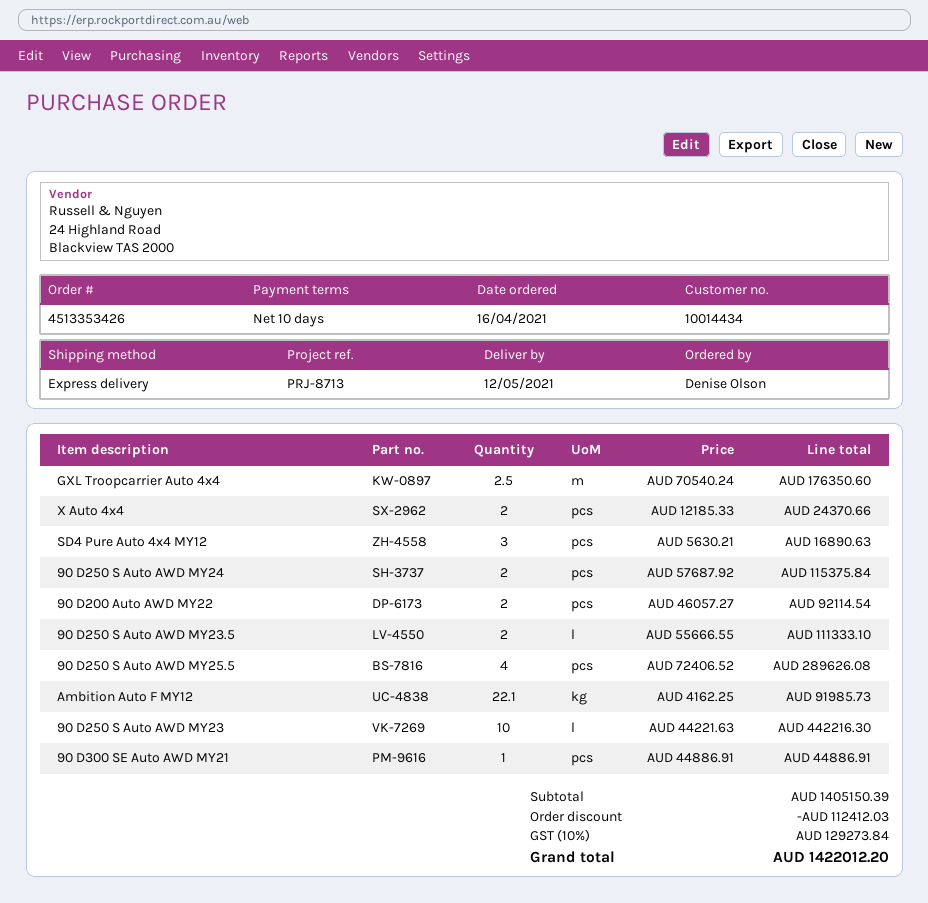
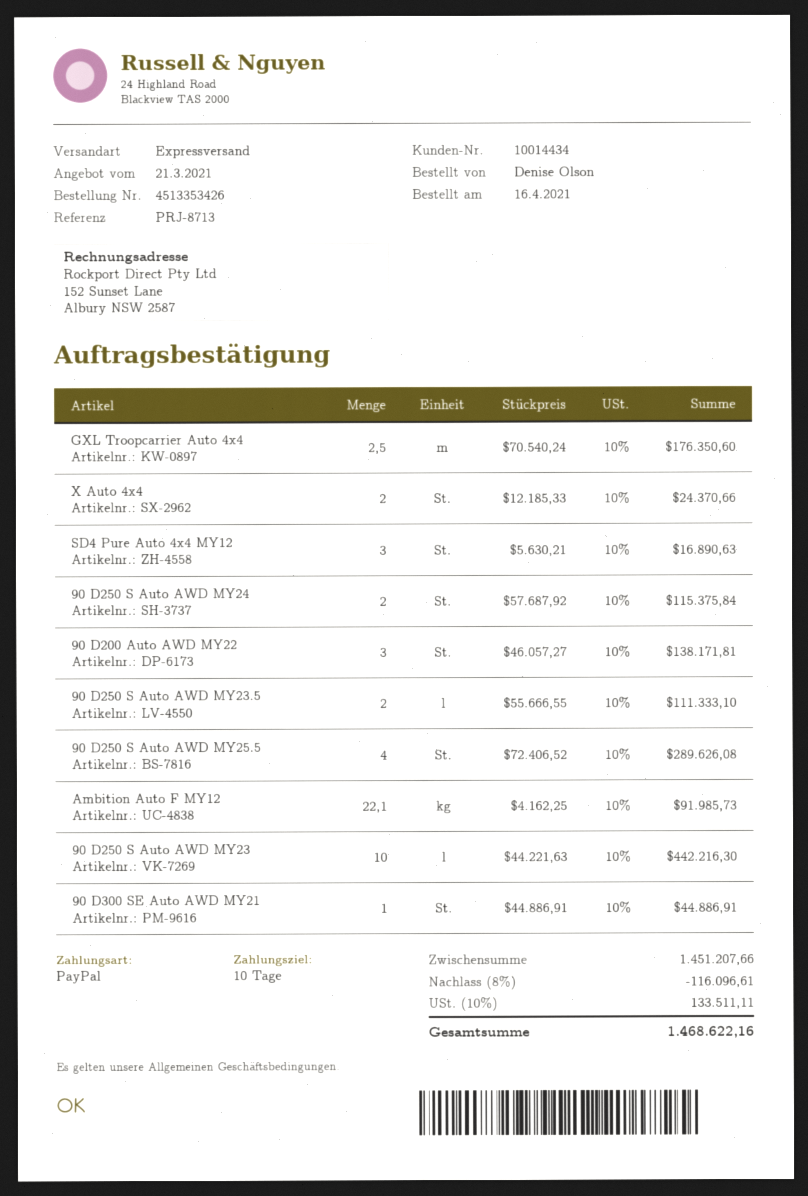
90 D200 Auto AWD MY22: 2 x 46057.27 = 92114.54 -> 3 x 46057.27 = 138171.81
subtotal: 1405150.39 -> 1451207.66
discount: 112412.03 -> 116096.61
tax: 10% = 129273.84 -> 10% = 133511.11
total: 1422012.20 -> 1468622.16

